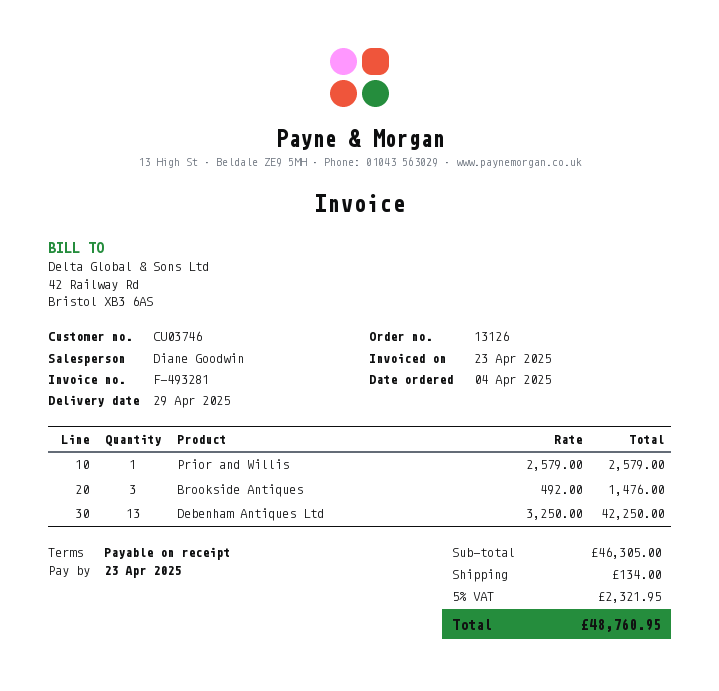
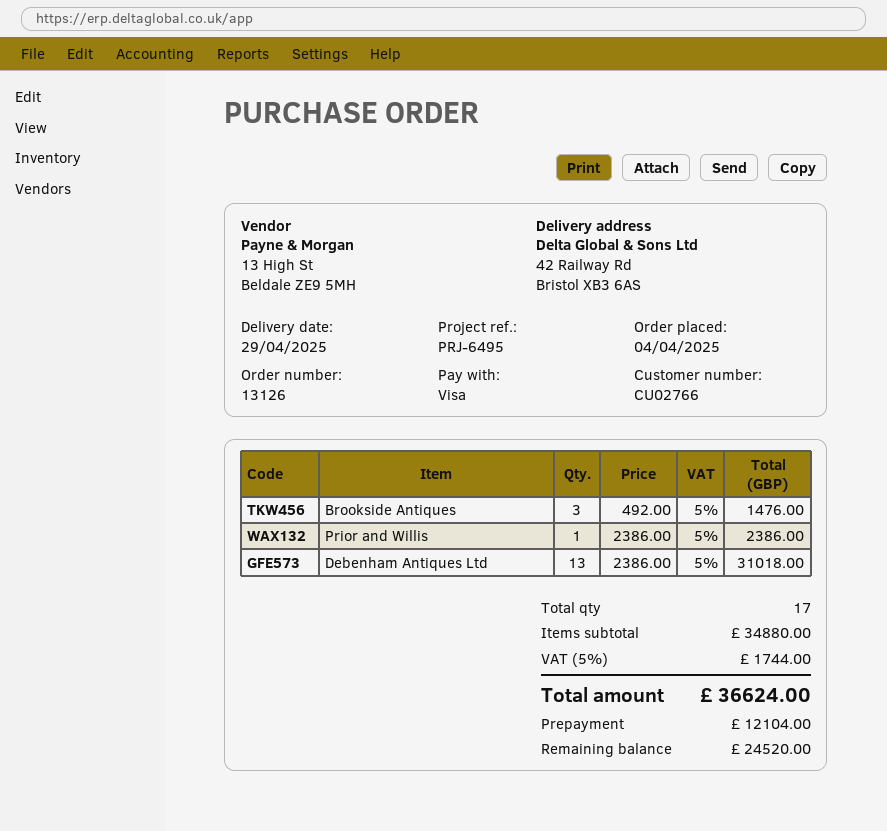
customer number: CU03746 -> CU02766
Prior and Willis: 1 x 2579.00 = 2579.00 -> 1 x 2386.00 = 2386.00
Debenham Antiques Ltd: 13 x 3250.00 = 42250.00 -> 13 x 2386.00 = 31018.00
subtotal: 46305.00 -> 34880.00
shipping: 134.00 -> none
tax: 5% = 2321.95 -> 5% = 1744.00
total: 48760.95 -> 36624.00

